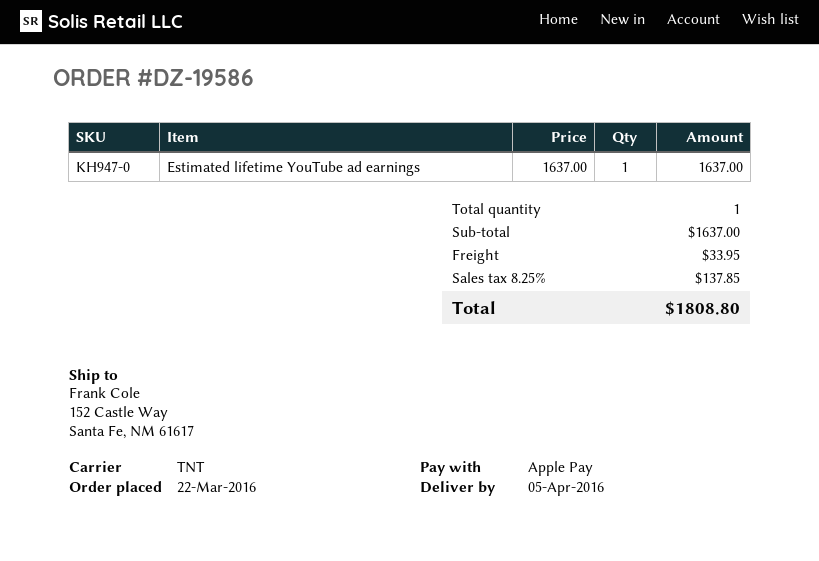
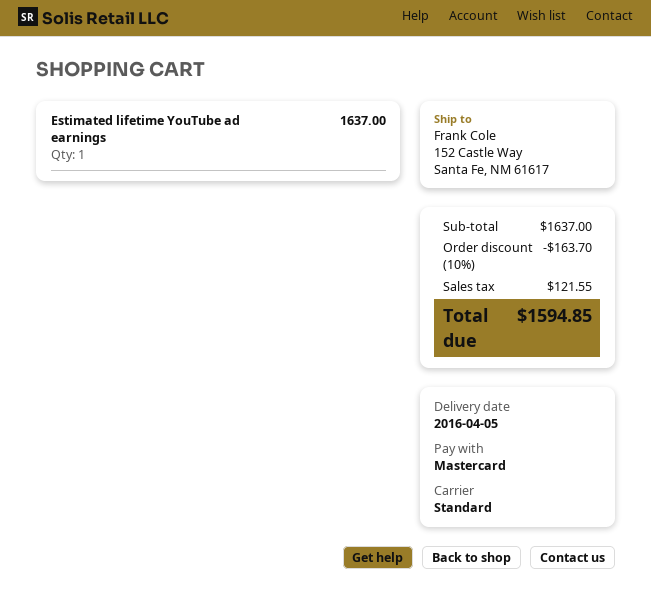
payment method: Apple Pay -> Mastercard
shipping method: TNT -> standard
discount: none -> 10% = 163.70
shipping: 33.95 -> none
tax: 137.85 -> 121.55
total: 1808.80 -> 1594.85

